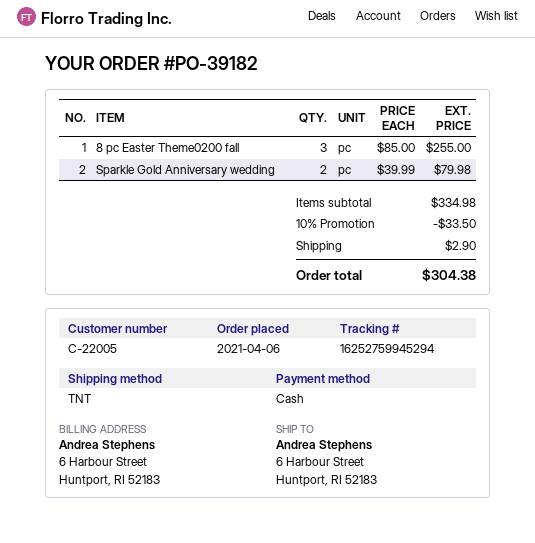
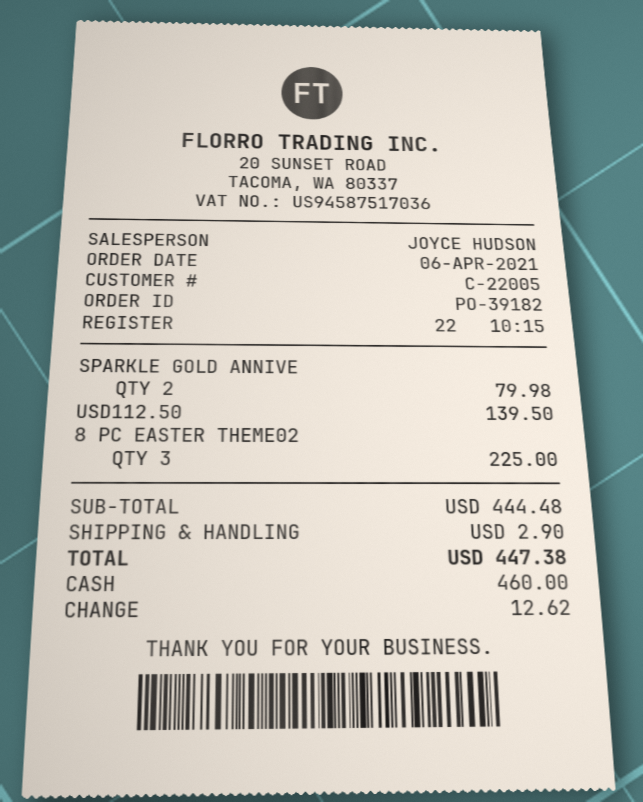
8 pc Easter Theme0200 fall: 3 for 255.00 -> 3 for 225.00
USD112.50: none -> 1 for 139.50
subtotal: 334.98 -> 444.48
discount: 10% = 33.50 -> none
total: 304.38 -> 447.38

